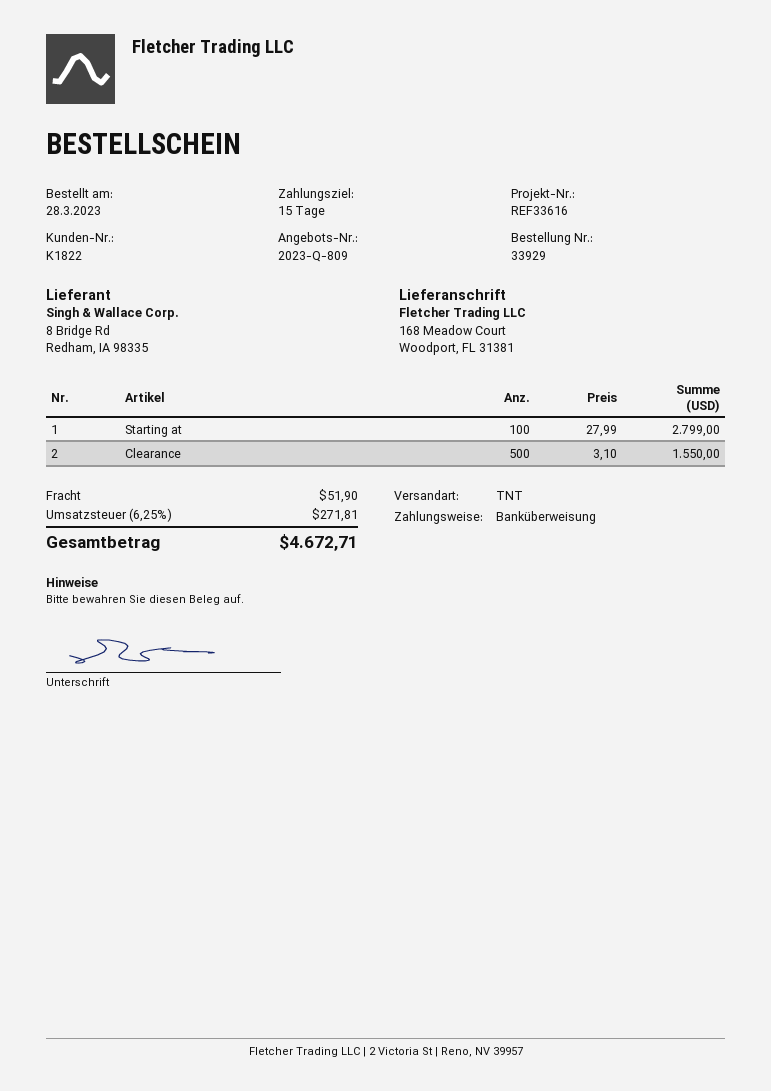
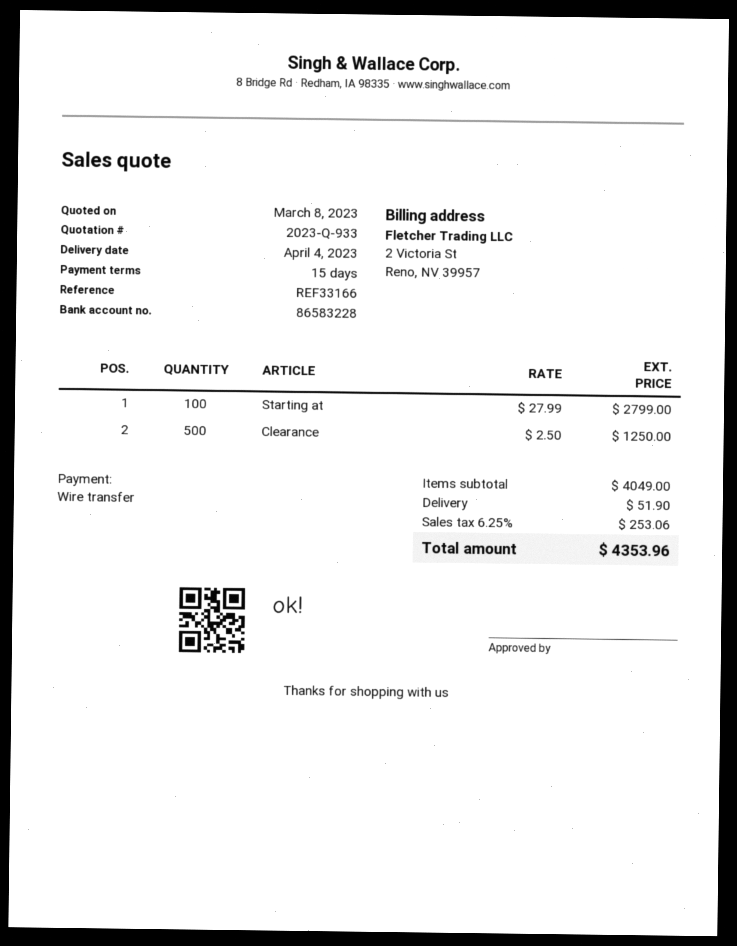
quote number: 2023-Q-809 -> 2023-Q-933
reference: REF33616 -> REF33166
Clearance: 500 x 3.10 = 1550.00 -> 500 x 2.50 = 1250.00
tax: 6.25% = 271.81 -> 6.25% = 253.06
total: 4672.71 -> 4353.96

